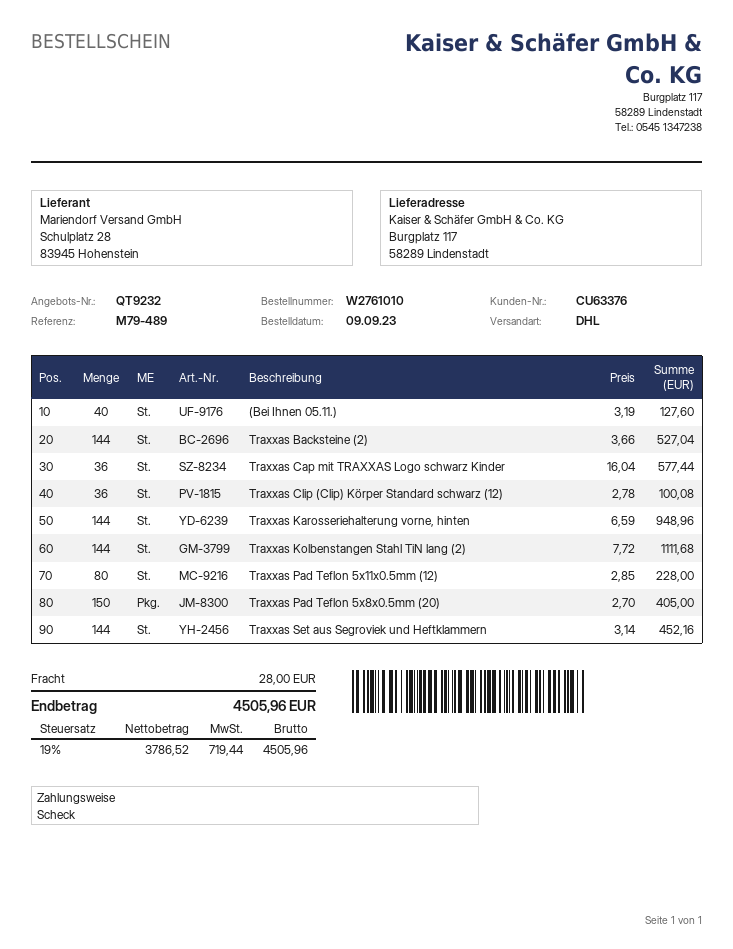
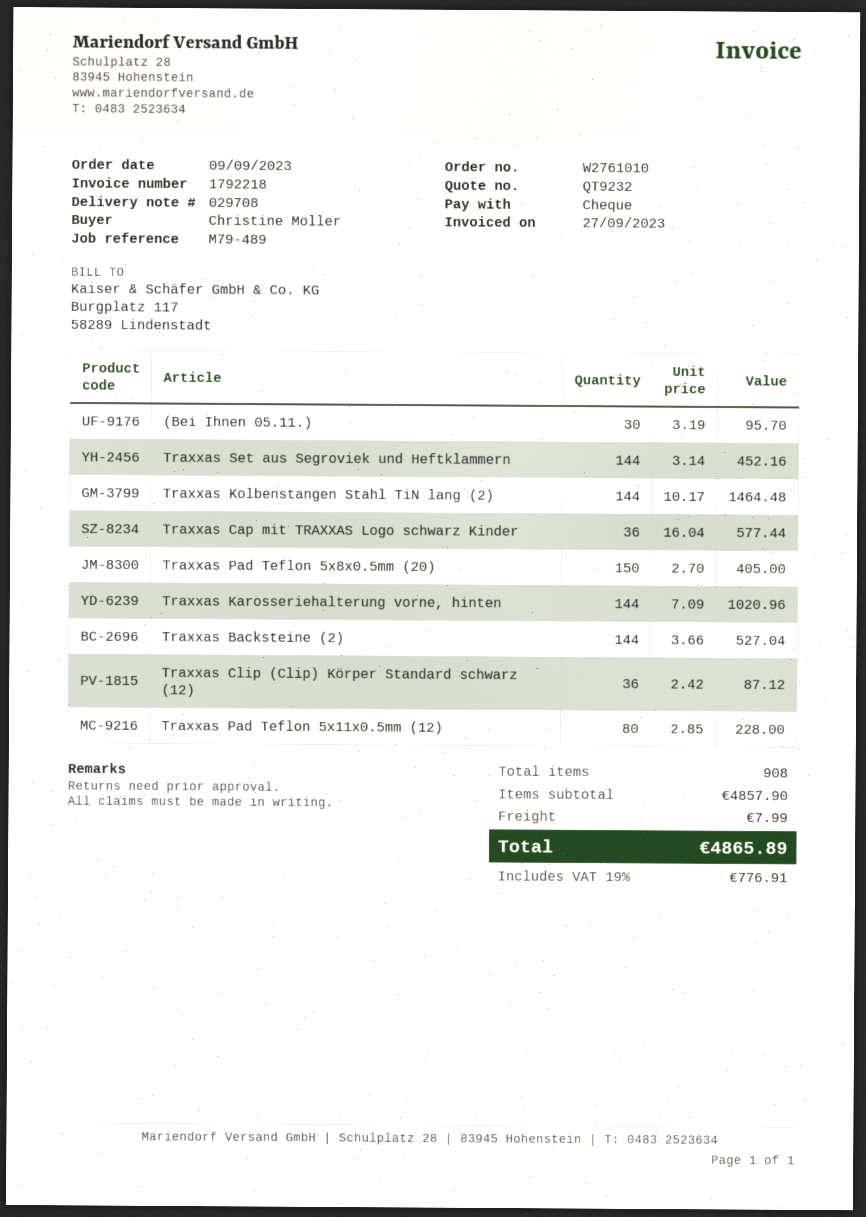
(Bei Ihnen 05.11.): 40 x 3.19 = 127.60 -> 30 x 3.19 = 95.70
Traxxas Clip (Clip) Körper Standard schwarz (12): 36 x 2.78 = 100.08 -> 36 x 2.42 = 87.12
Traxxas Karosseriehalterung vorne, hinten: 144 x 6.59 = 948.96 -> 144 x 7.09 = 1020.96
Traxxas Kolbenstangen Stahl TiN lang (2): 144 x 7.72 = 1111.68 -> 144 x 10.17 = 1464.48
shipping: 28.00 -> 7.99
tax: 19% = 719.44 -> 19% = 776.91
total: 4505.96 -> 4865.89

